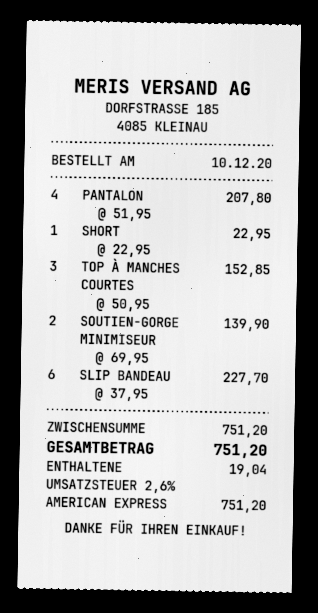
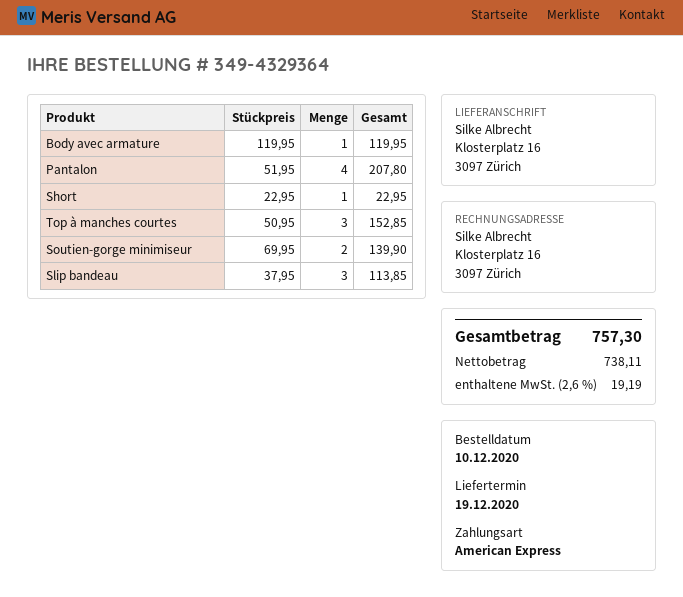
SLIP BANDEAU: 6 x 37.95 = 227.70 -> 3 x 37.95 = 113.85
Body avec armature: none -> 1 x 119.95 = 119.95
tax: 2.6% = 19.04 -> 2.6% = 19.19
total: 751.20 -> 757.30

